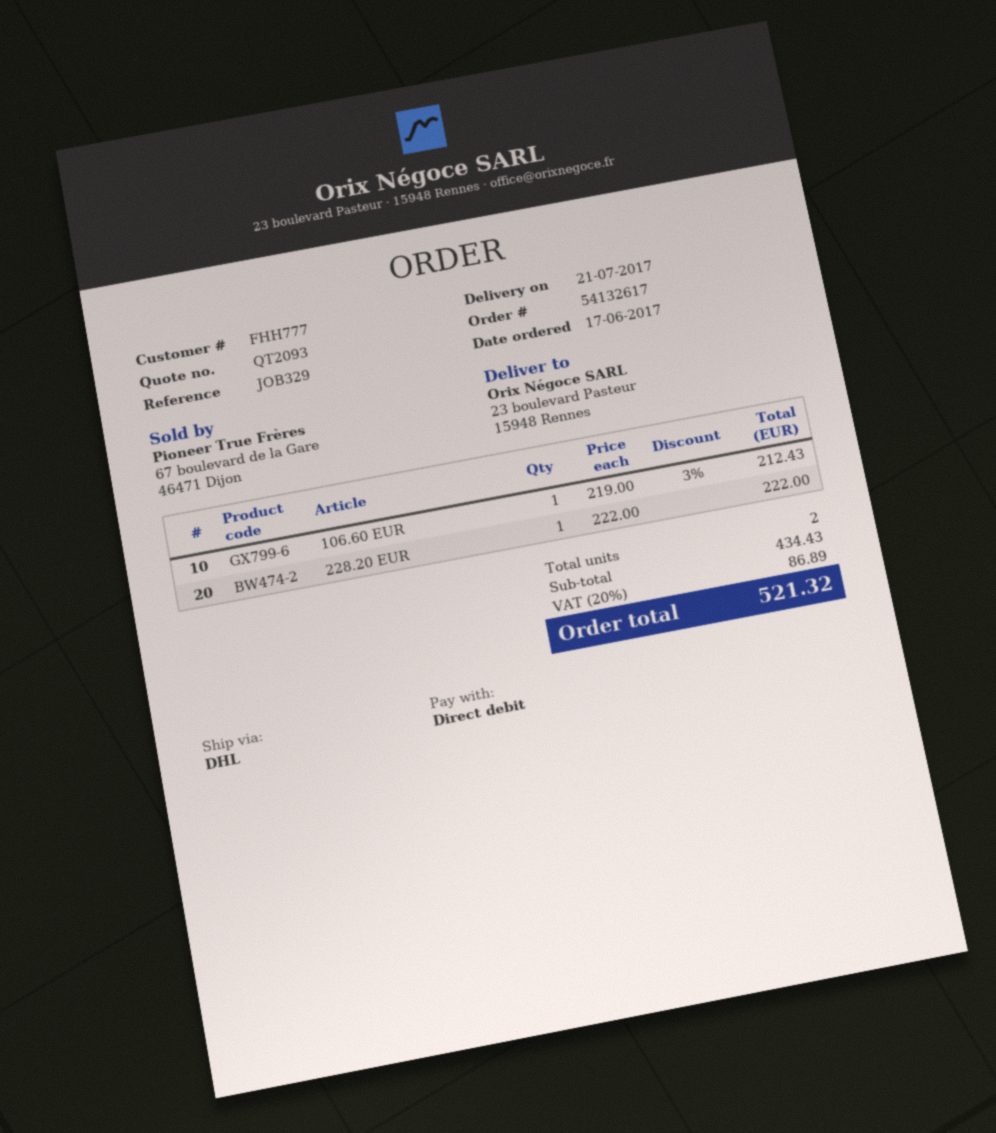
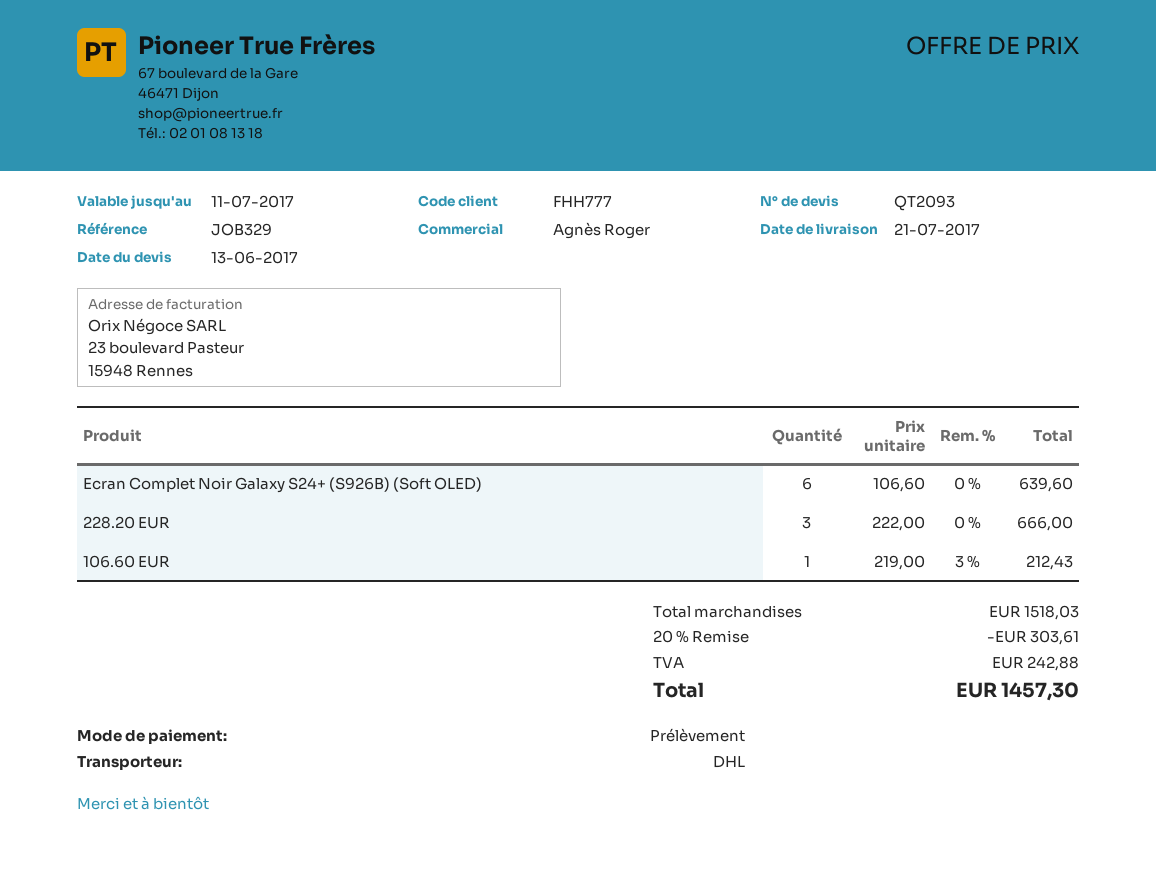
228.20 EUR: 1 x 222.00 = 222.00 -> 3 x 222.00 = 666.00
Ecran Complet Noir Galaxy S24+ (S926B) (Soft OLED): none -> 6 x 106.60 = 639.60
subtotal: 434.43 -> 1518.03
discount: none -> 20% = 303.61
tax: 86.89 -> 242.88
total: 521.32 -> 1457.30

